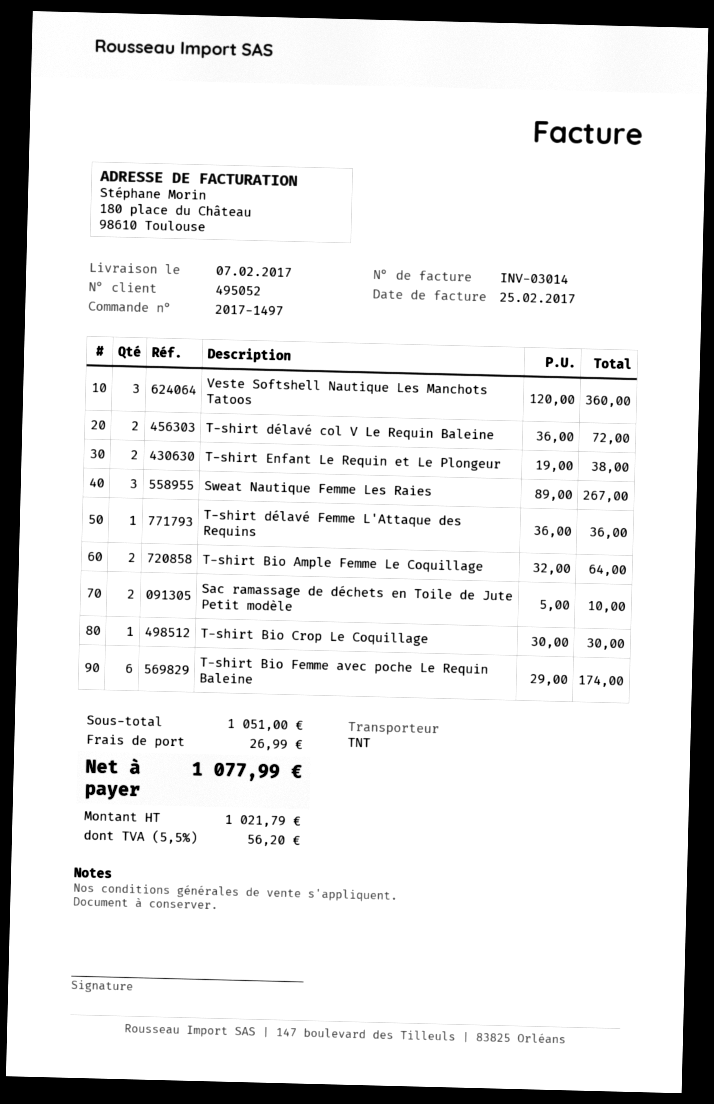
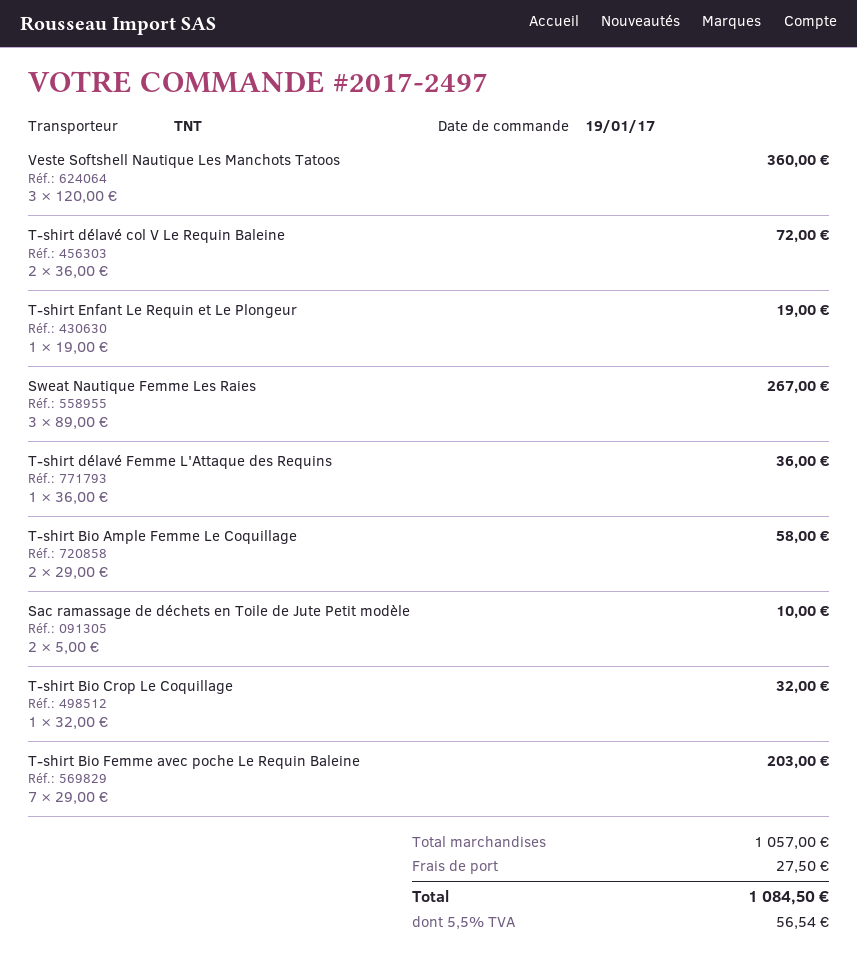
order number: 2017-1497 -> 2017-2497
T-shirt Enfant Le Requin et Le Plongeur: 2 x 19.00 = 38.00 -> 1 x 19.00 = 19.00
T-shirt Bio Ample Femme Le Coquillage: 2 x 32.00 = 64.00 -> 2 x 29.00 = 58.00
T-shirt Bio Crop Le Coquillage: 1 x 30.00 = 30.00 -> 1 x 32.00 = 32.00
T-shirt Bio Femme avec poche Le Requin Baleine: 6 x 29.00 = 174.00 -> 7 x 29.00 = 203.00
subtotal: 1051.00 -> 1057.00
shipping: 26.99 -> 27.50
tax: 5.5% = 56.20 -> 5.5% = 56.54
total: 1077.99 -> 1084.50

